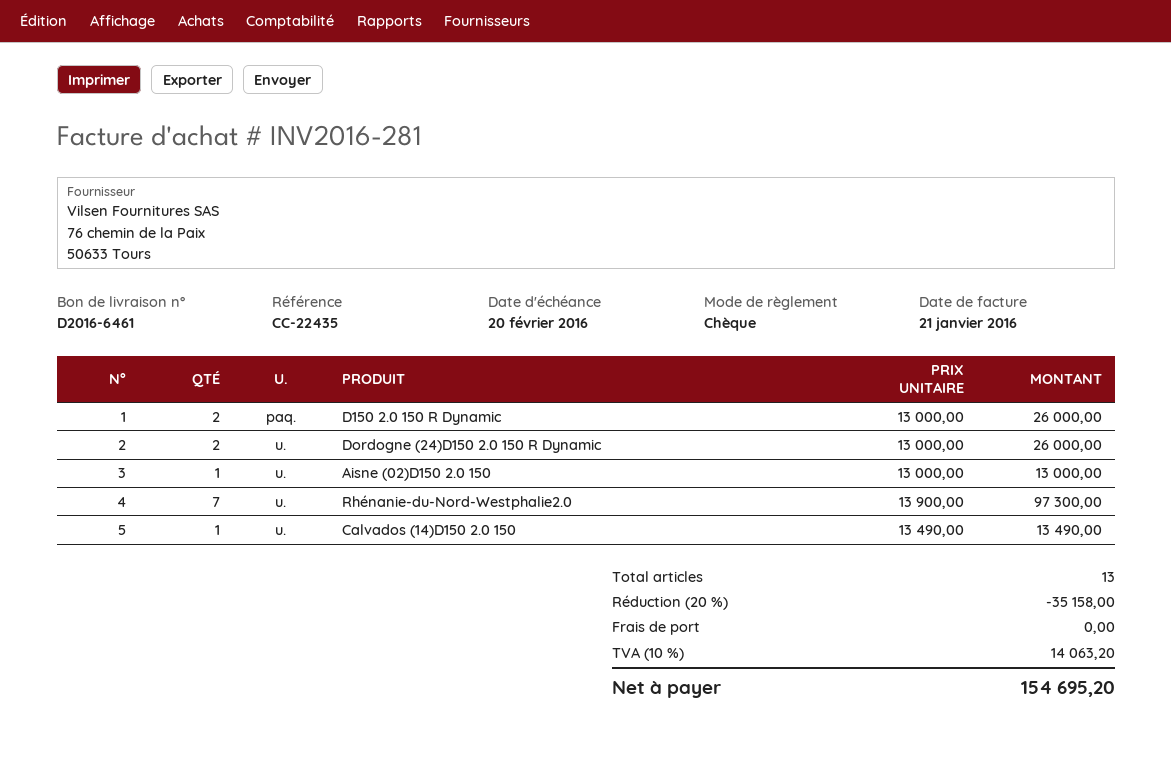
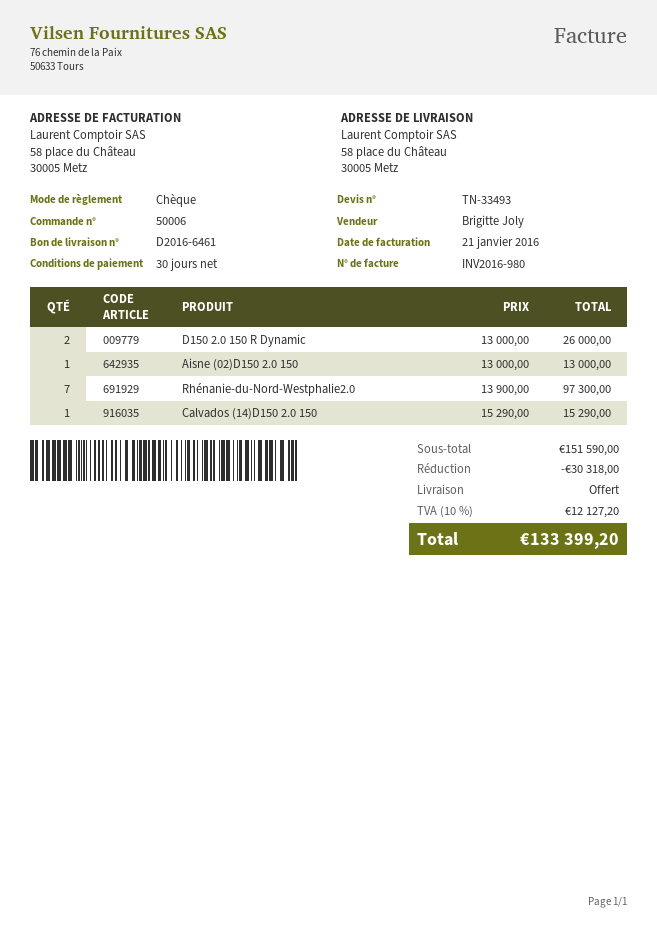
invoice number: INV2016-281 -> INV2016-980
Dordogne (24)D150 2.0 150 R Dynamic: 2 x 13000.00 = 26000.00 -> none
Calvados (14)D150 2.0 150: 1 x 13490.00 = 13490.00 -> 1 x 15290.00 = 15290.00
discount: 35158.00 -> 30318.00
tax: 10% = 14063.20 -> 10% = 12127.20
total: 154695.20 -> 133399.20

